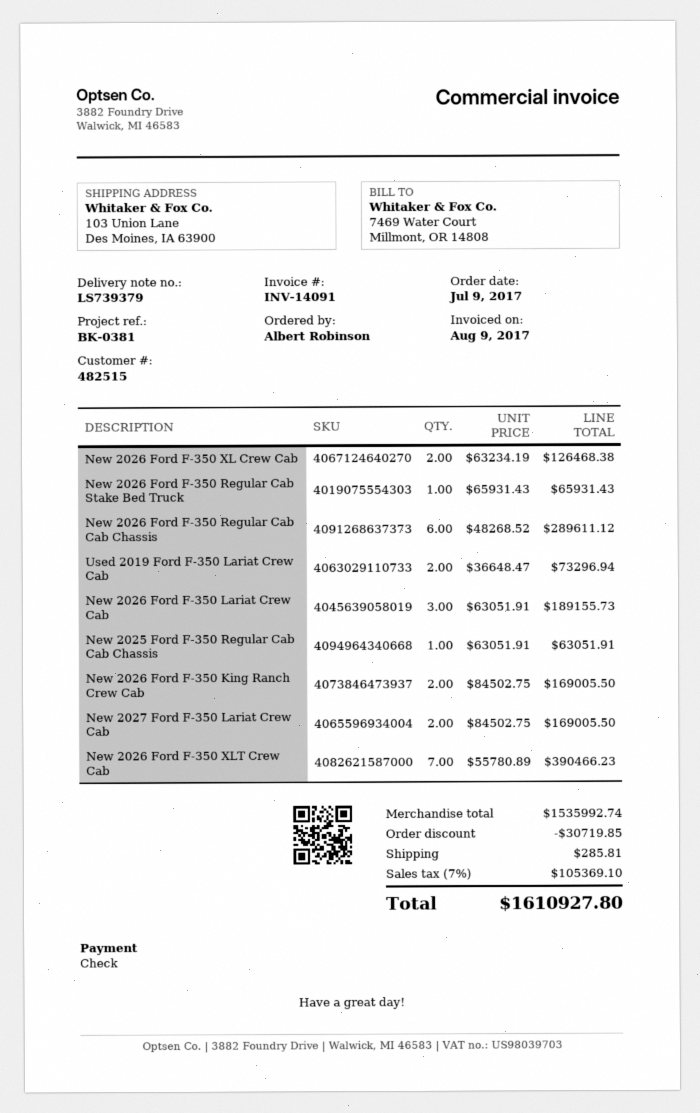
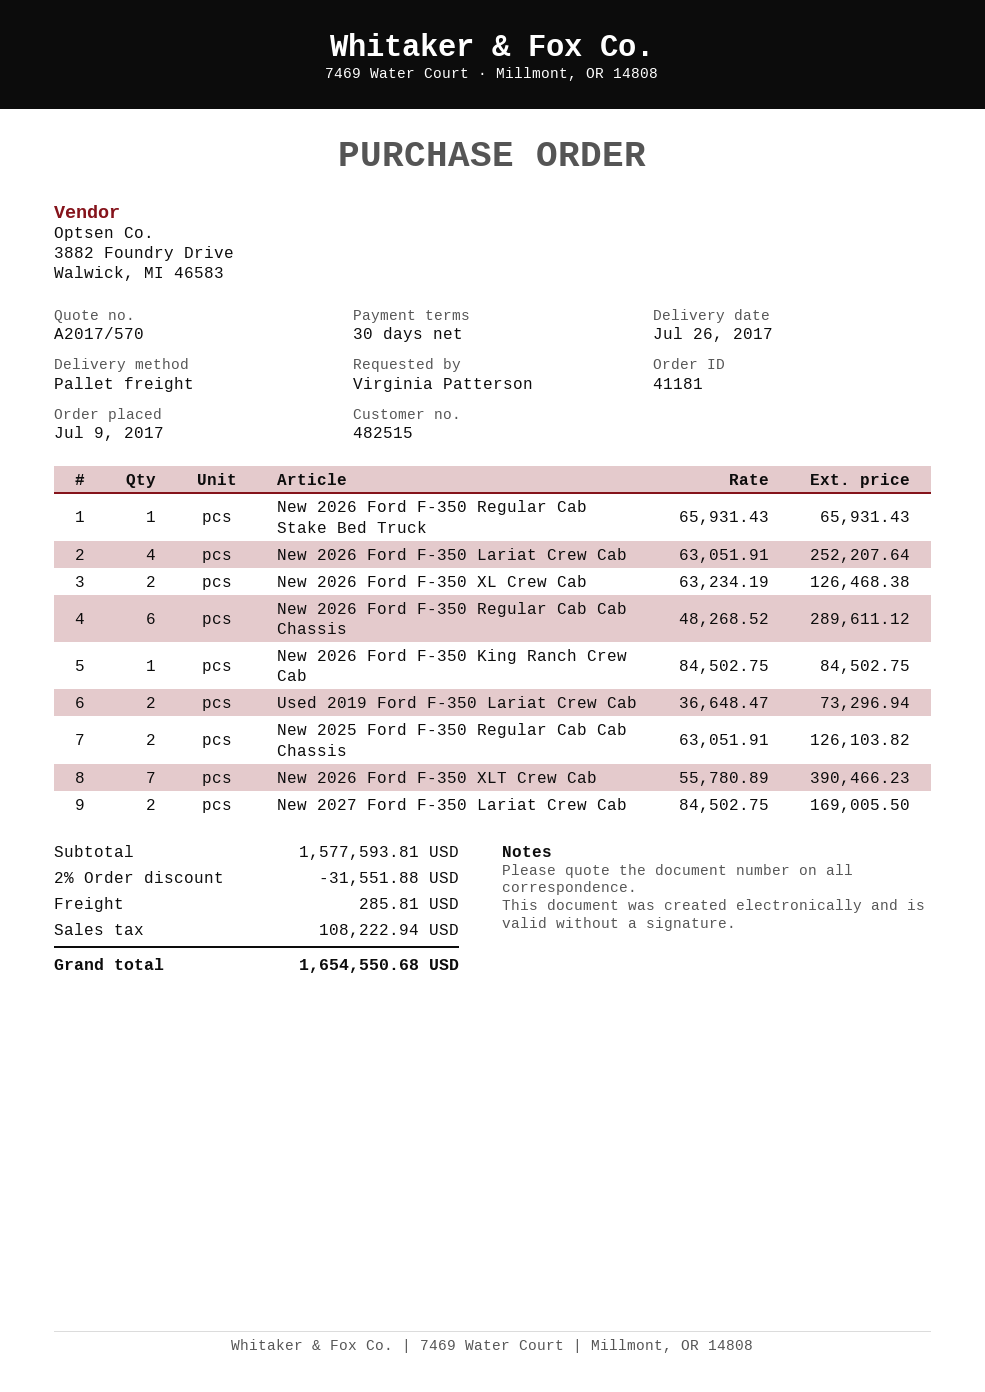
ordered by: Albert Robinson -> Virginia Patterson
New 2026 Ford F-350 Lariat Crew Cab: 3 x 63051.91 = 189155.73 -> 4 x 63051.91 = 252207.64
New 2025 Ford F-350 Regular Cab Cab Chassis: 1 x 63051.91 = 63051.91 -> 2 x 63051.91 = 126103.82
New 2026 Ford F-350 King Ranch Crew Cab: 2 x 84502.75 = 169005.50 -> 1 x 84502.75 = 84502.75
subtotal: 1535992.74 -> 1577593.81
discount: 30719.85 -> 31551.88
tax: 105369.10 -> 108222.94
total: 1610927.80 -> 1654550.68

